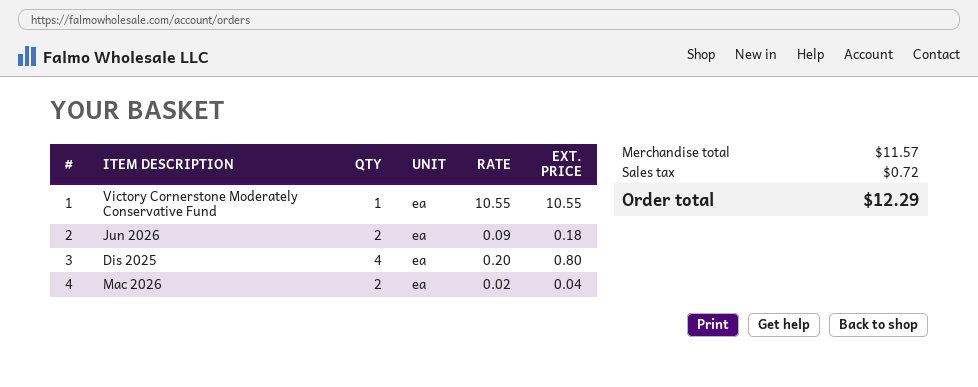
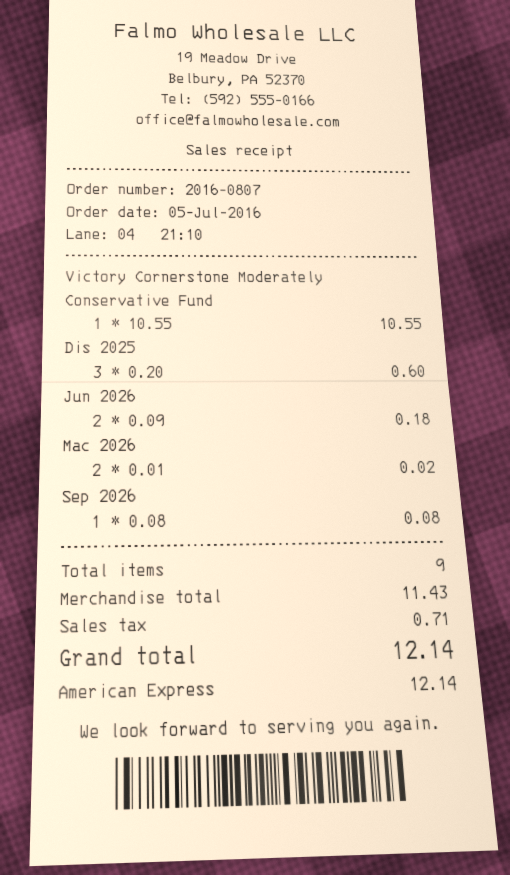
Dis 2025: 4 x 0.20 = 0.80 -> 3 x 0.20 = 0.60
Mac 2026: 2 x 0.02 = 0.04 -> 2 x 0.01 = 0.02
Sep 2026: none -> 1 x 0.08 = 0.08
subtotal: 11.57 -> 11.43
tax: 0.72 -> 0.71
total: 12.29 -> 12.14

